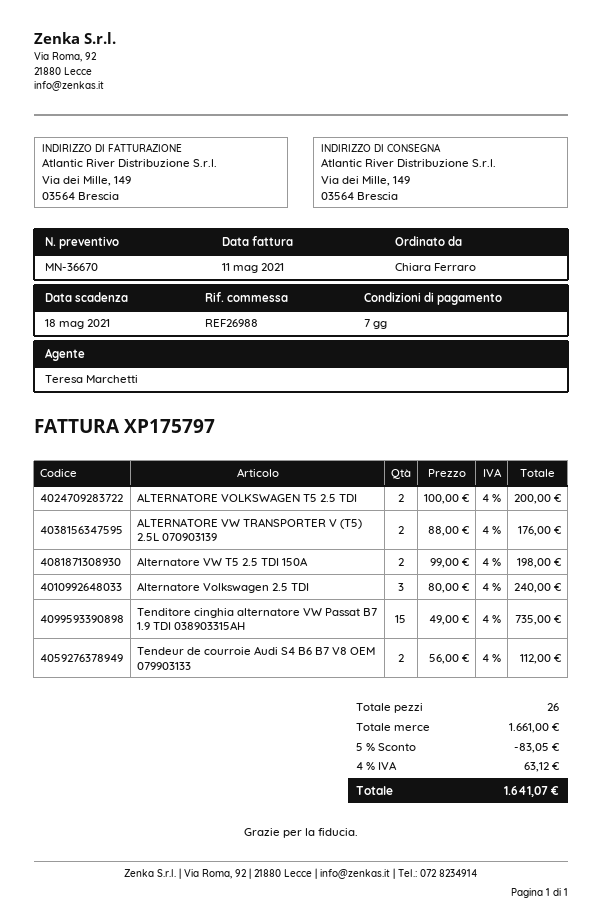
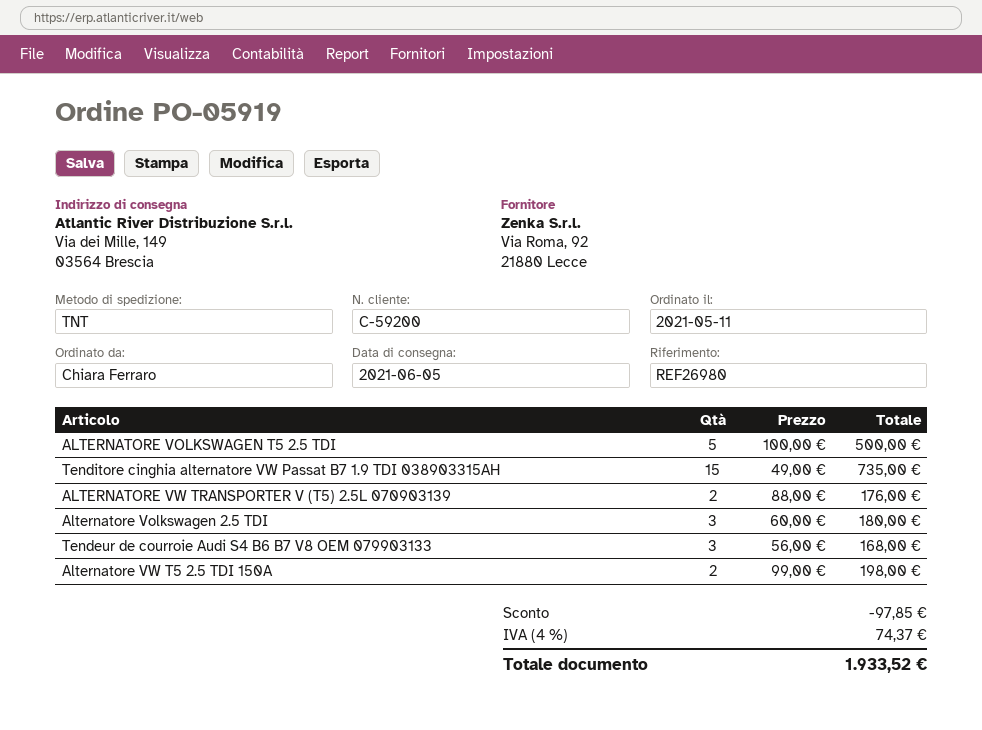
reference: REF26988 -> REF26980
ALTERNATORE VOLKSWAGEN T5 2.5 TDI: 2 x 100.00 = 200.00 -> 5 x 100.00 = 500.00
Alternatore Volkswagen 2.5 TDI: 3 x 80.00 = 240.00 -> 3 x 60.00 = 180.00
Tendeur de courroie Audi S4 B6 B7 V8 OEM 079903133: 2 x 56.00 = 112.00 -> 3 x 56.00 = 168.00
discount: 83.05 -> 97.85
tax: 4% = 63.12 -> 4% = 74.37
total: 1641.07 -> 1933.52

